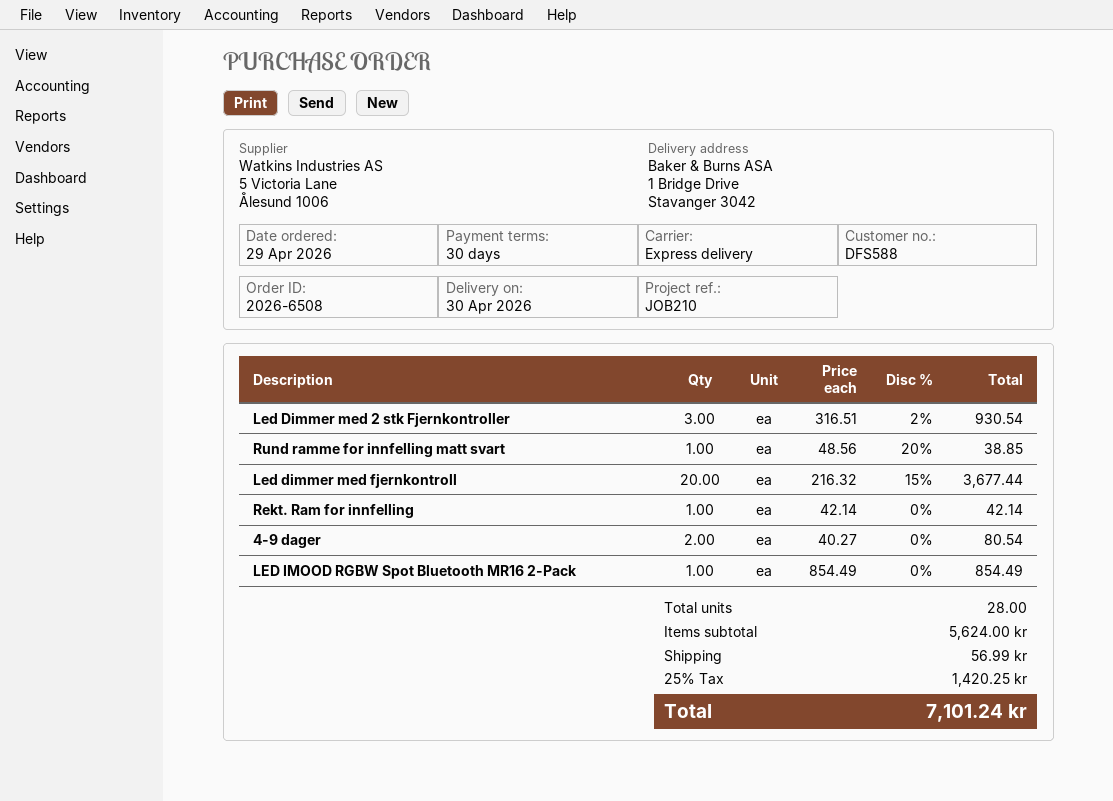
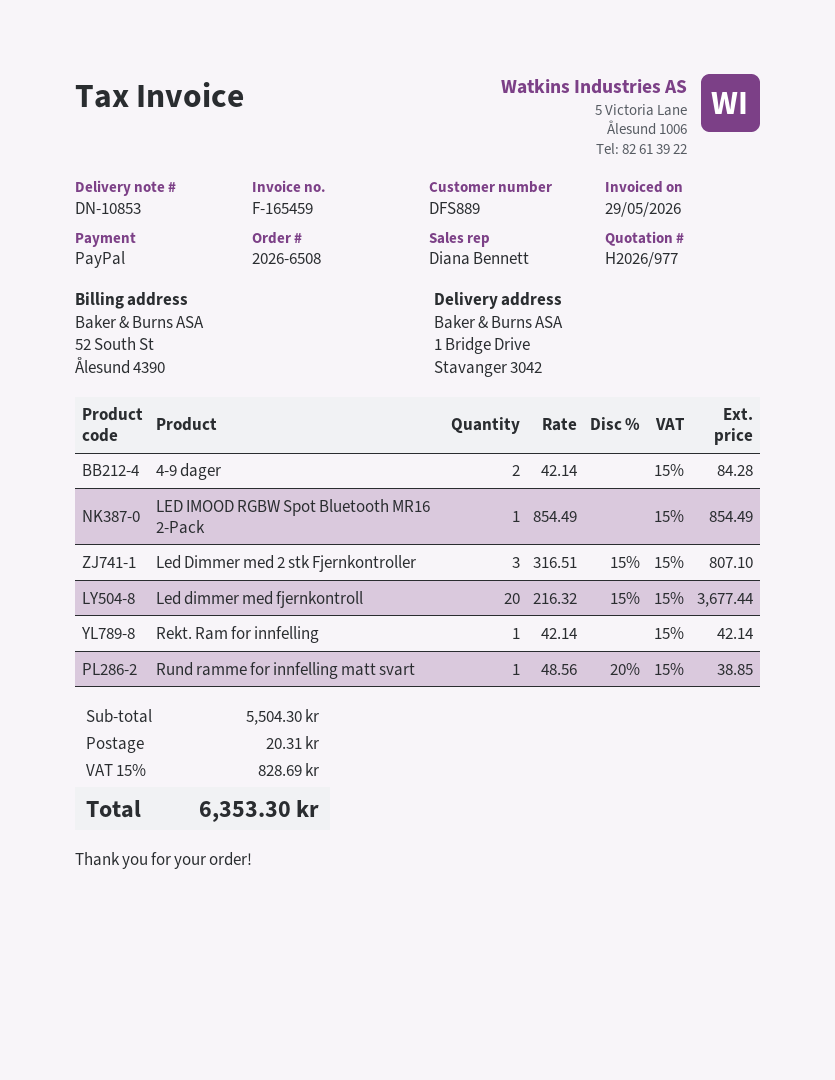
customer number: DFS588 -> DFS889
Led Dimmer med 2 stk Fjernkontroller: 3 x 316.51 - 2% = 930.54 -> 3 x 316.51 - 15% = 807.10
4-9 dager: 2 x 40.27 = 80.54 -> 2 x 42.14 = 84.28
subtotal: 5624.00 -> 5504.30
shipping: 56.99 -> 20.31
tax: 25% = 1420.25 -> 15% = 828.69
total: 7101.24 -> 6353.30

